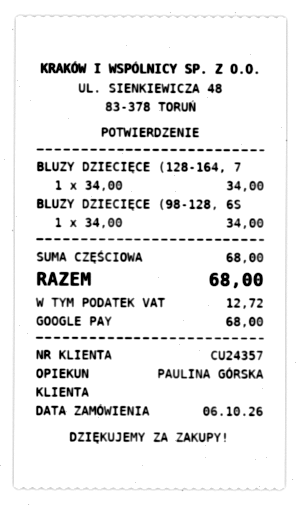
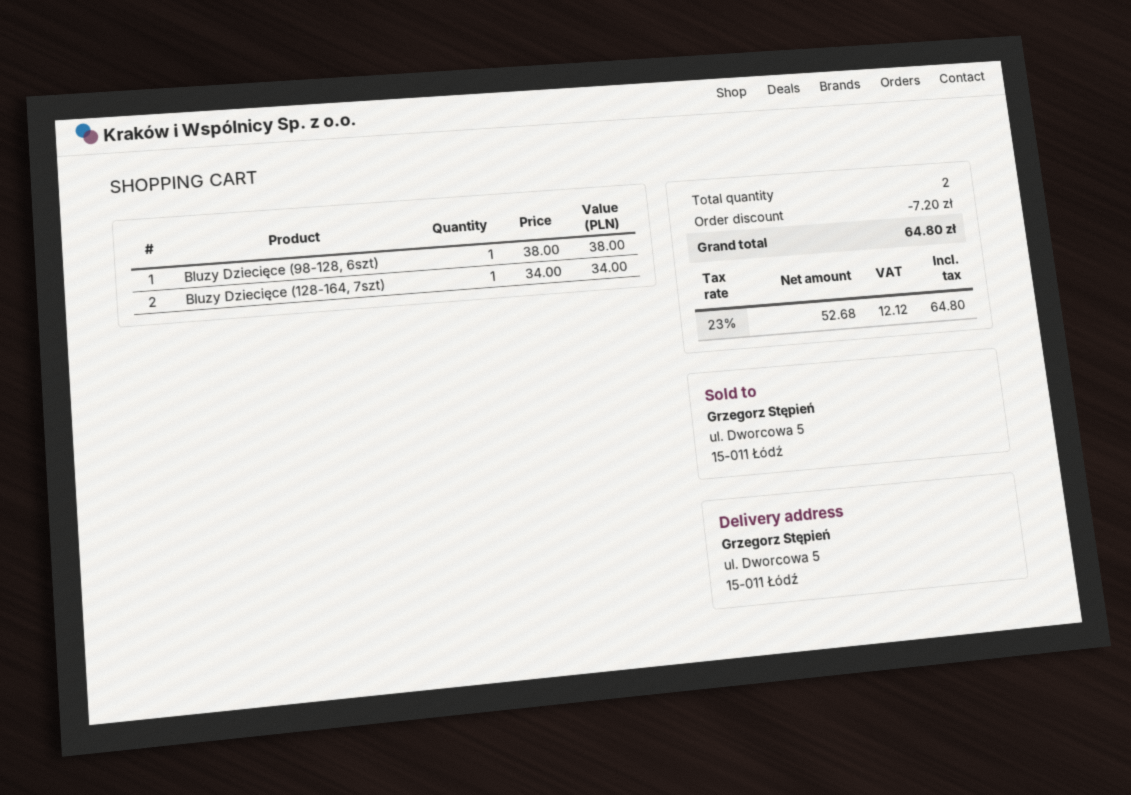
BLUZY DZIECIĘCE (98-128, 6S: 1 x 34.00 = 34.00 -> 1 x 38.00 = 38.00
discount: none -> 7.20
tax: 12.72 -> 12.12
total: 68.00 -> 64.80

